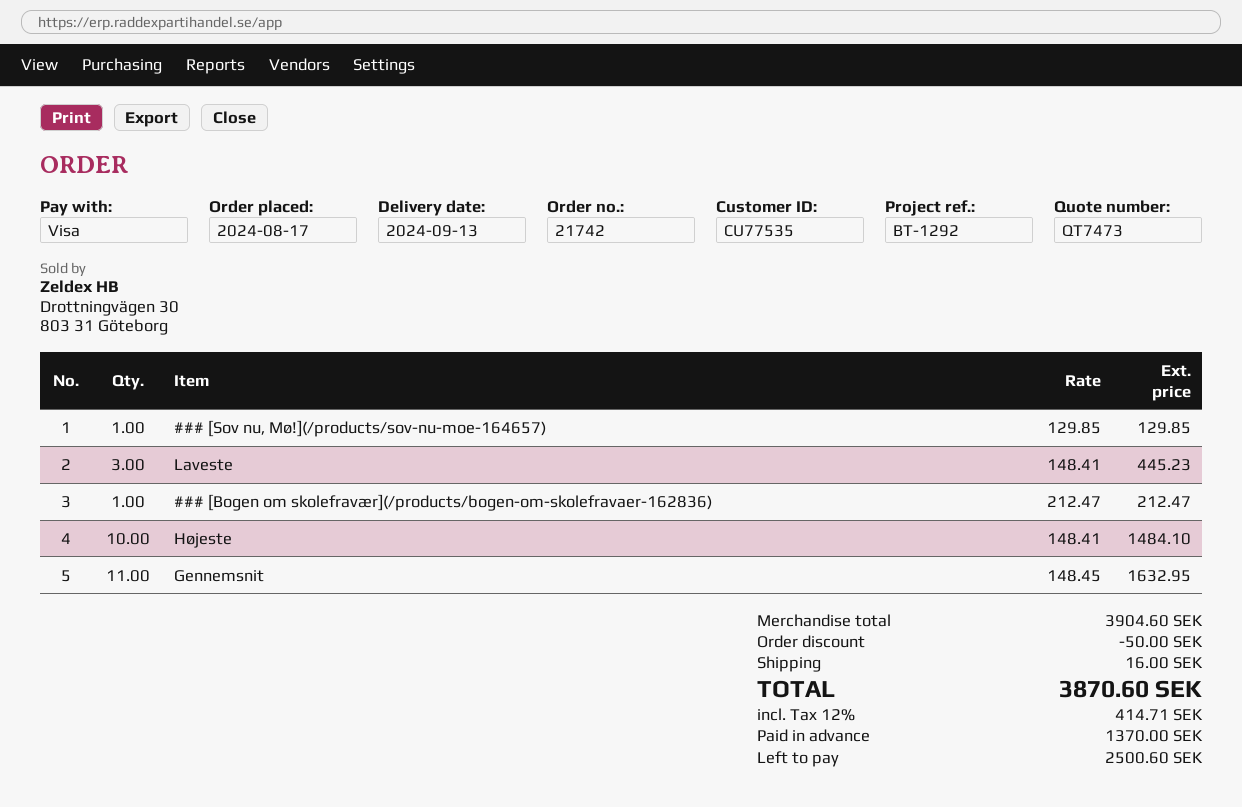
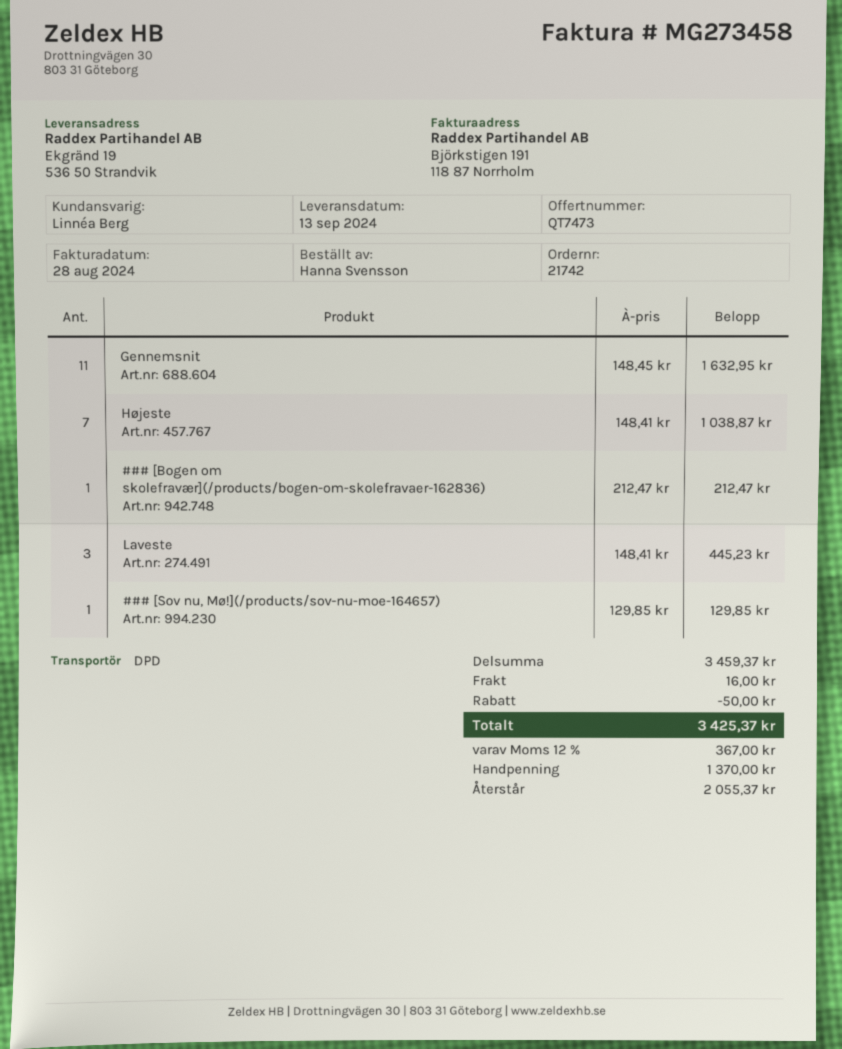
Højeste: 10 x 148.41 = 1484.10 -> 7 x 148.41 = 1038.87
subtotal: 3904.60 -> 3459.37
tax: 12% = 414.71 -> 12% = 367.00
total: 3870.60 -> 3425.37
balance: 2500.60 -> 2055.37

